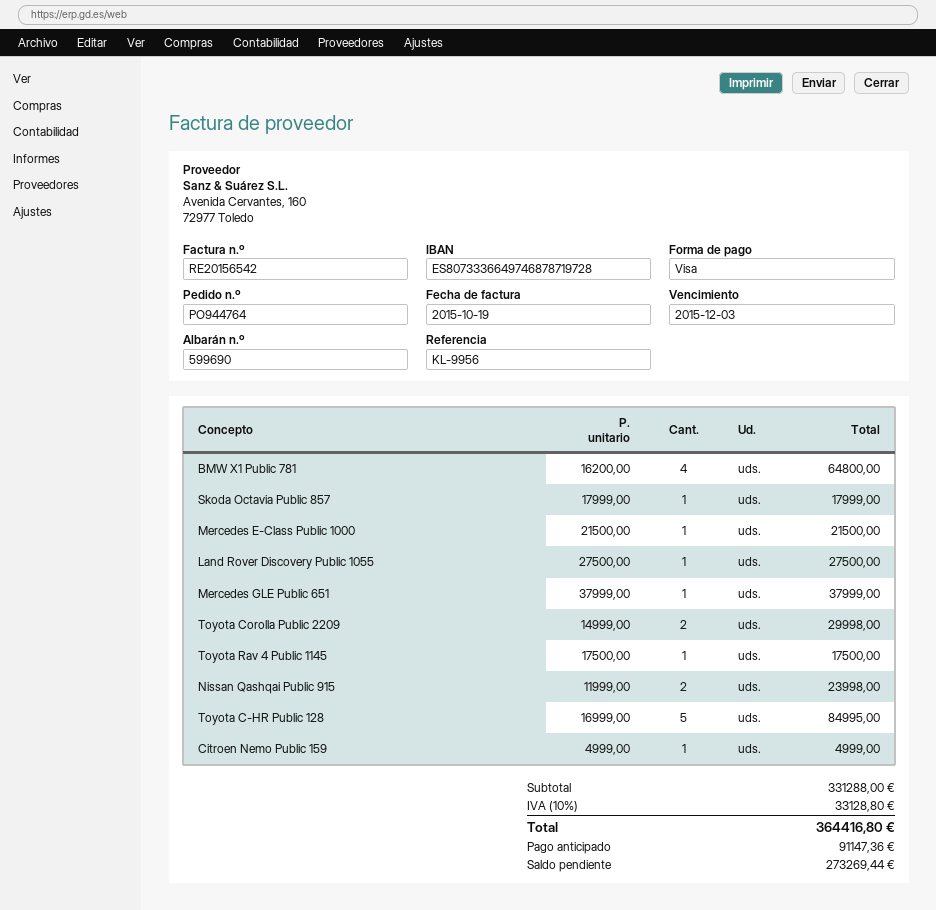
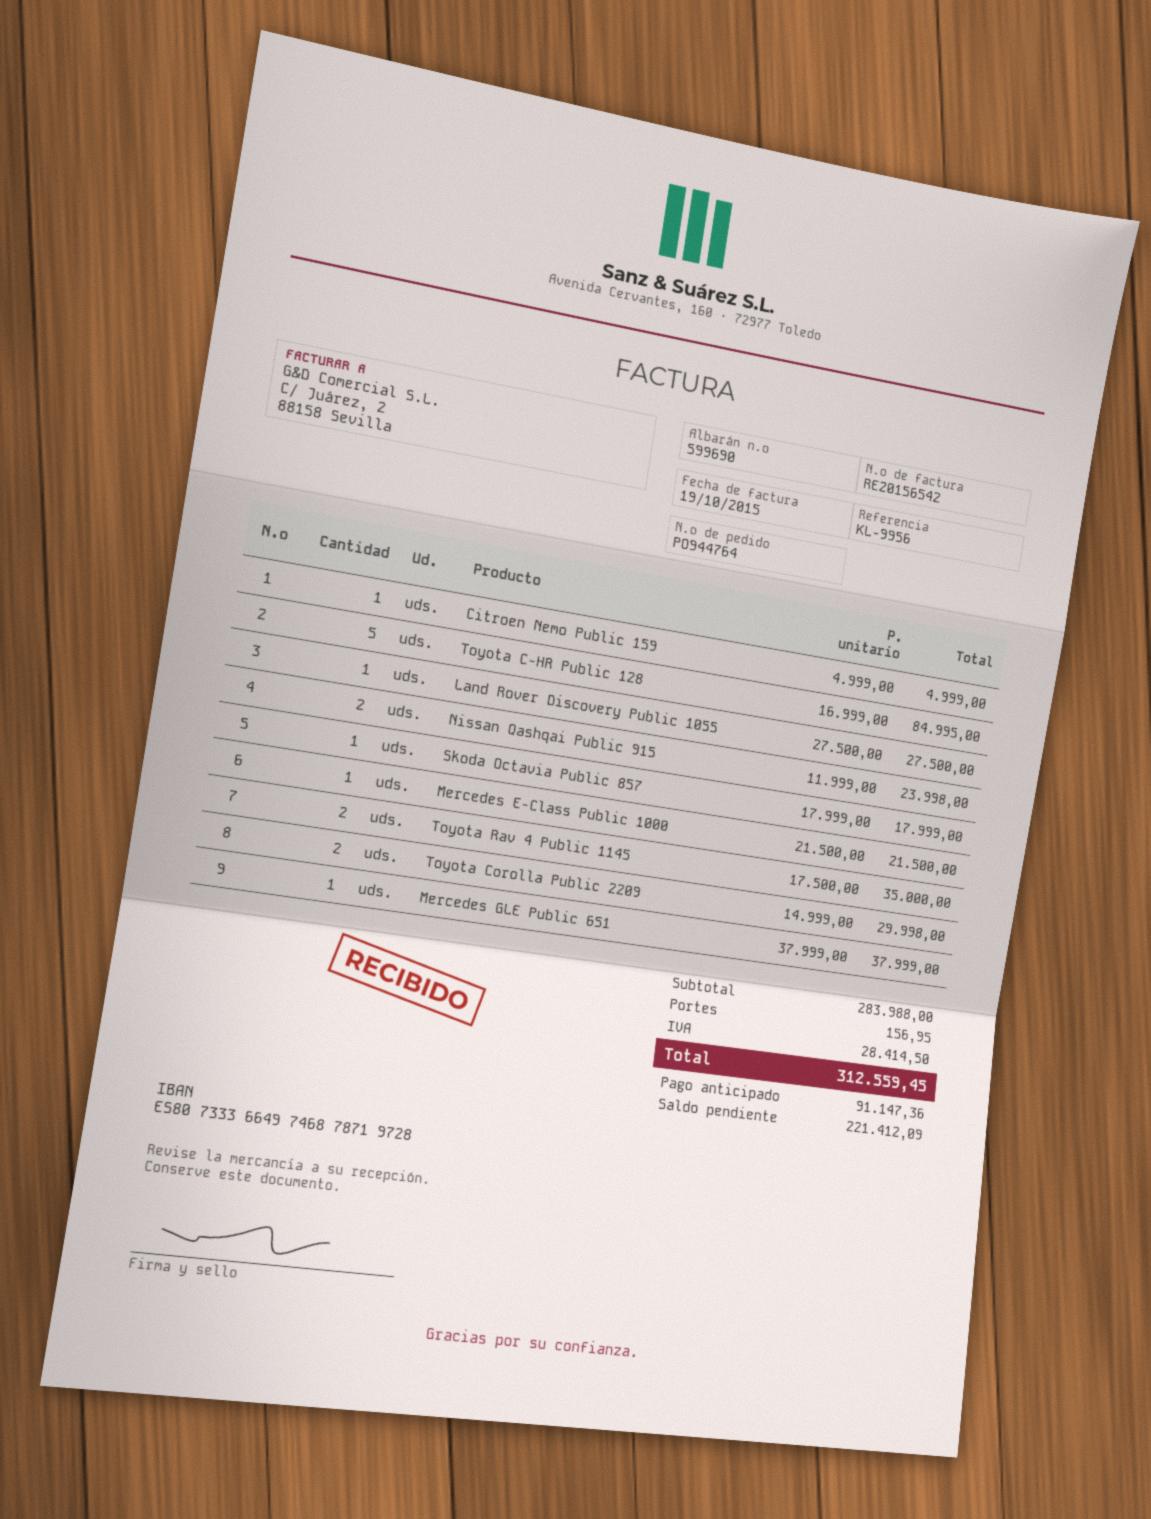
BMW X1 Public 781: 4 x 16200.00 = 64800.00 -> none
Toyota Rav 4 Public 1145: 1 x 17500.00 = 17500.00 -> 2 x 17500.00 = 35000.00
subtotal: 331288.00 -> 283988.00
shipping: none -> 156.95
tax: 33128.80 -> 28414.50
total: 364416.80 -> 312559.45
balance: 273269.44 -> 221412.09

